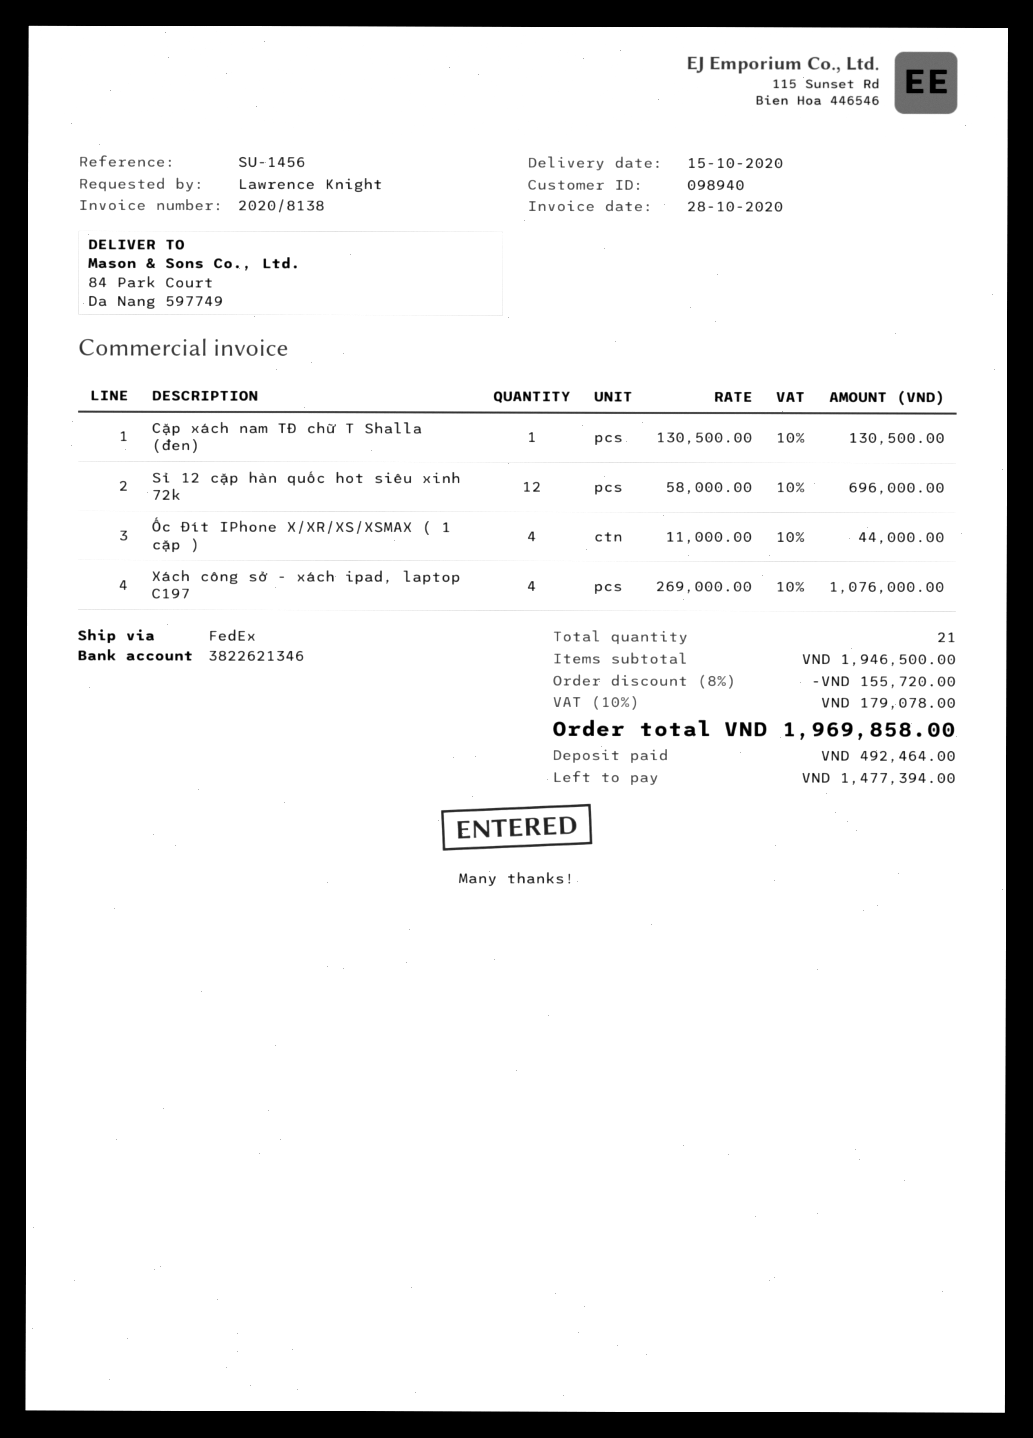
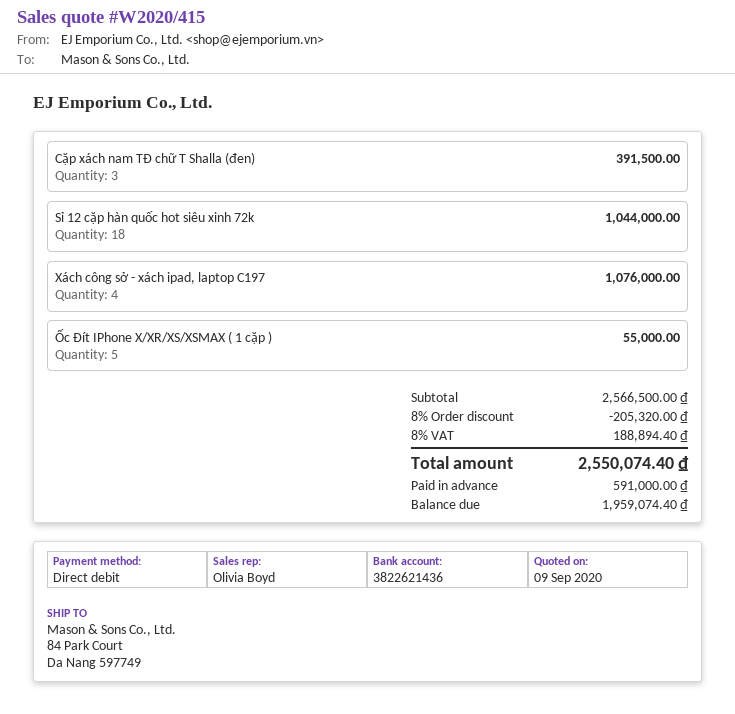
bank account: 3822621346 -> 3822621436
Cặp xách nam TĐ chữ T Shalla (đen): 1 for 130500.00 -> 3 for 391500.00
Sỉ 12 cặp hàn quốc hot siêu xinh 72k: 12 for 696000.00 -> 18 for 1044000.00
Ốc Đít IPhone X/XR/XS/XSMAX ( 1 cặp ): 4 for 44000.00 -> 5 for 55000.00
subtotal: 1946500.00 -> 2566500.00
discount: 8% = 155720.00 -> 8% = 205320.00
tax: 10% = 179078.00 -> 8% = 188894.40
total: 1969858.00 -> 2550074.40
deposit: 492464.00 -> 591000.00
balance: 1477394.00 -> 1959074.40

